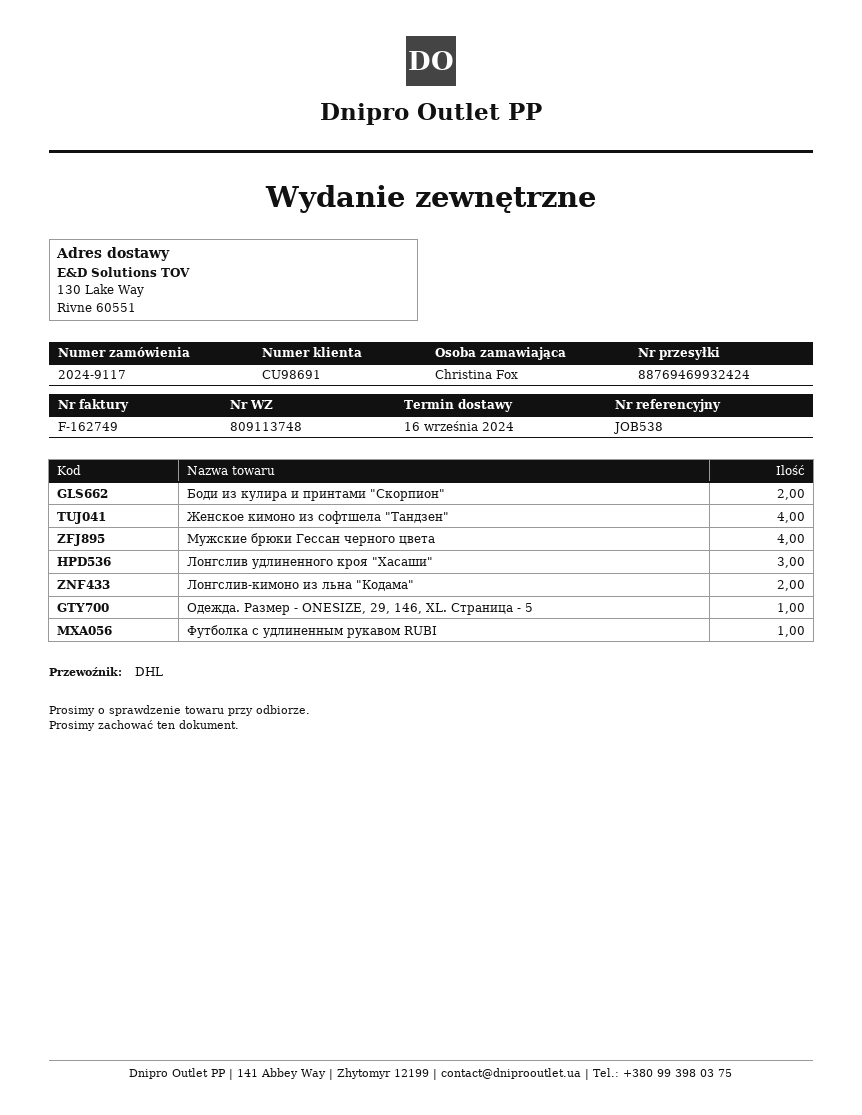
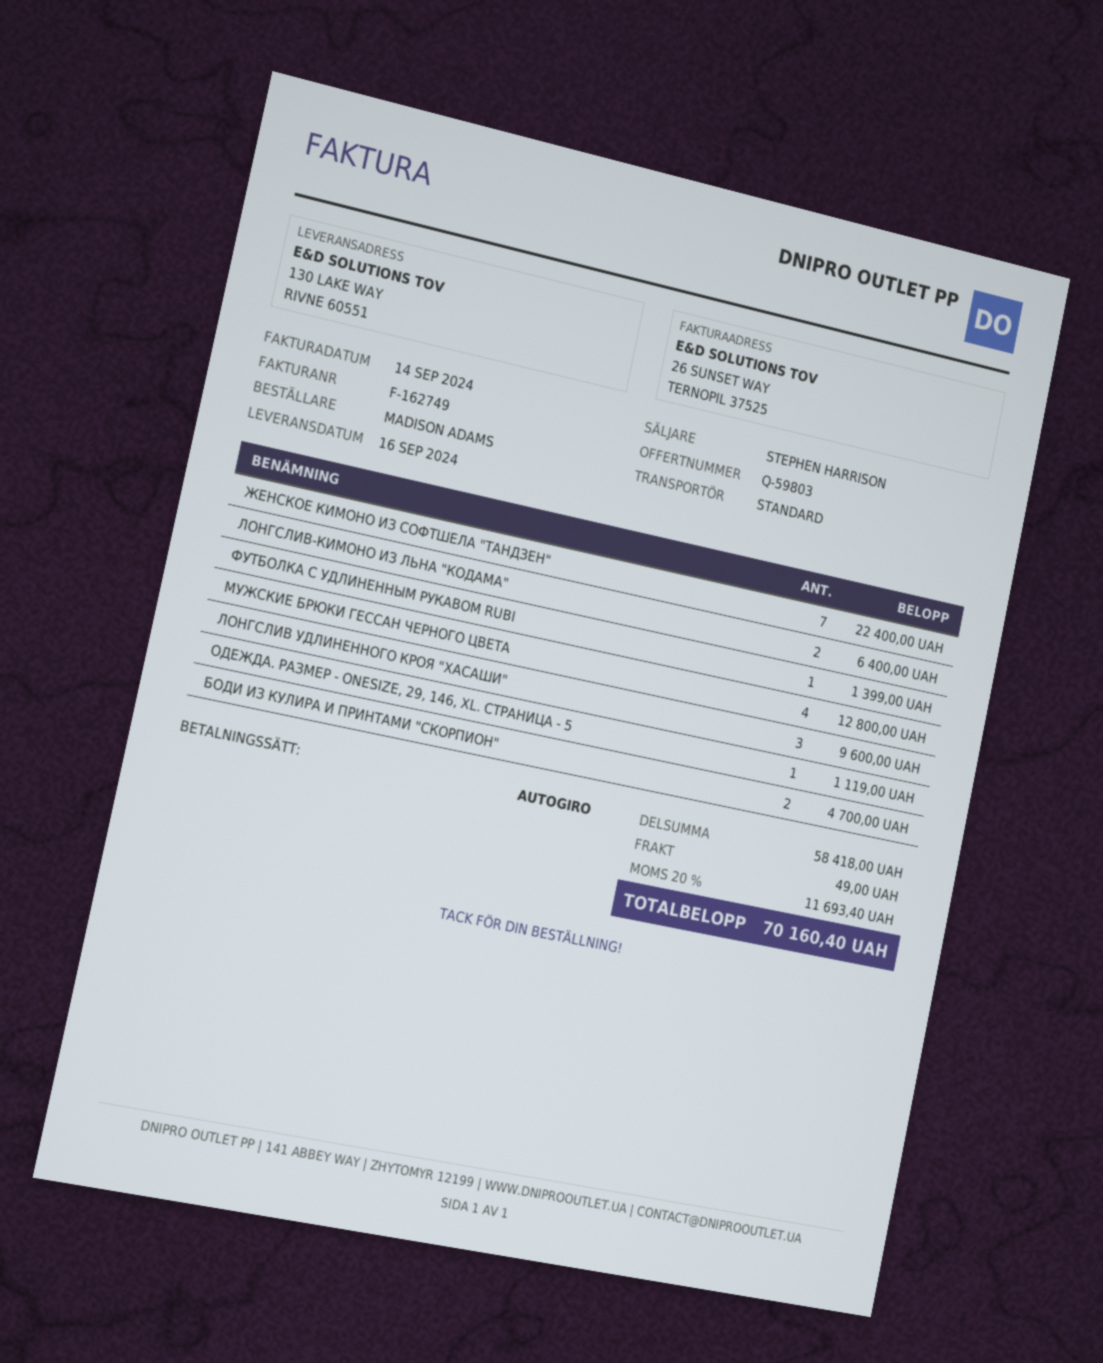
ordered by: Christina Fox -> MADISON ADAMS
shipping method: DHL -> standard
Женское кимоно из софтшела "Тандзен": 4 -> 7

